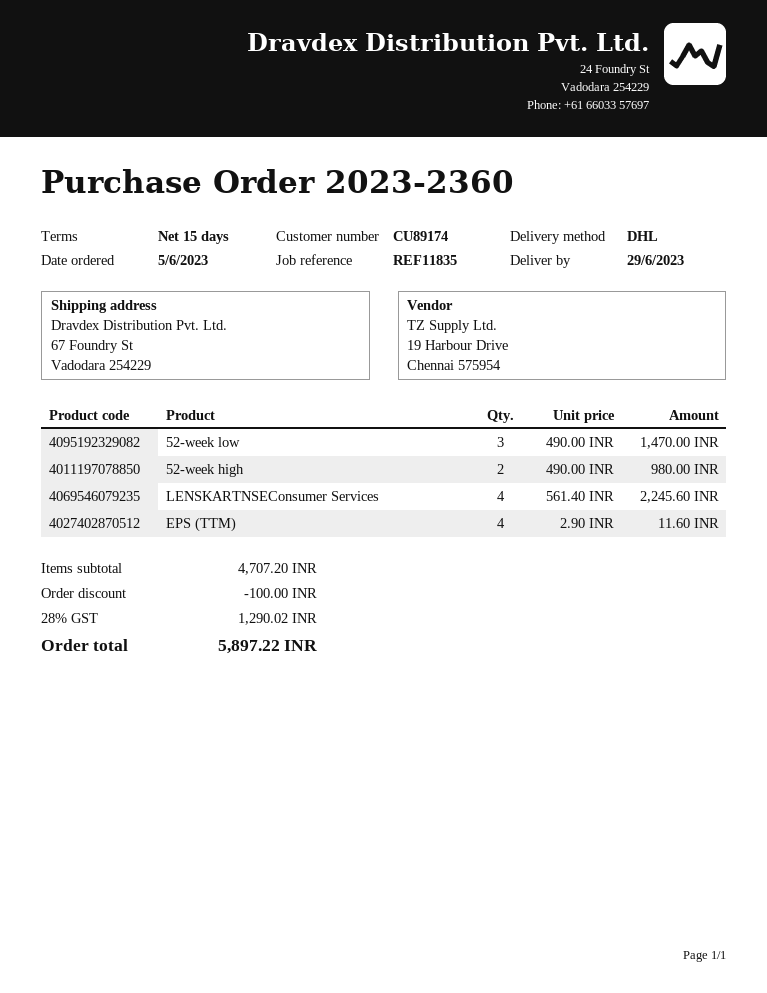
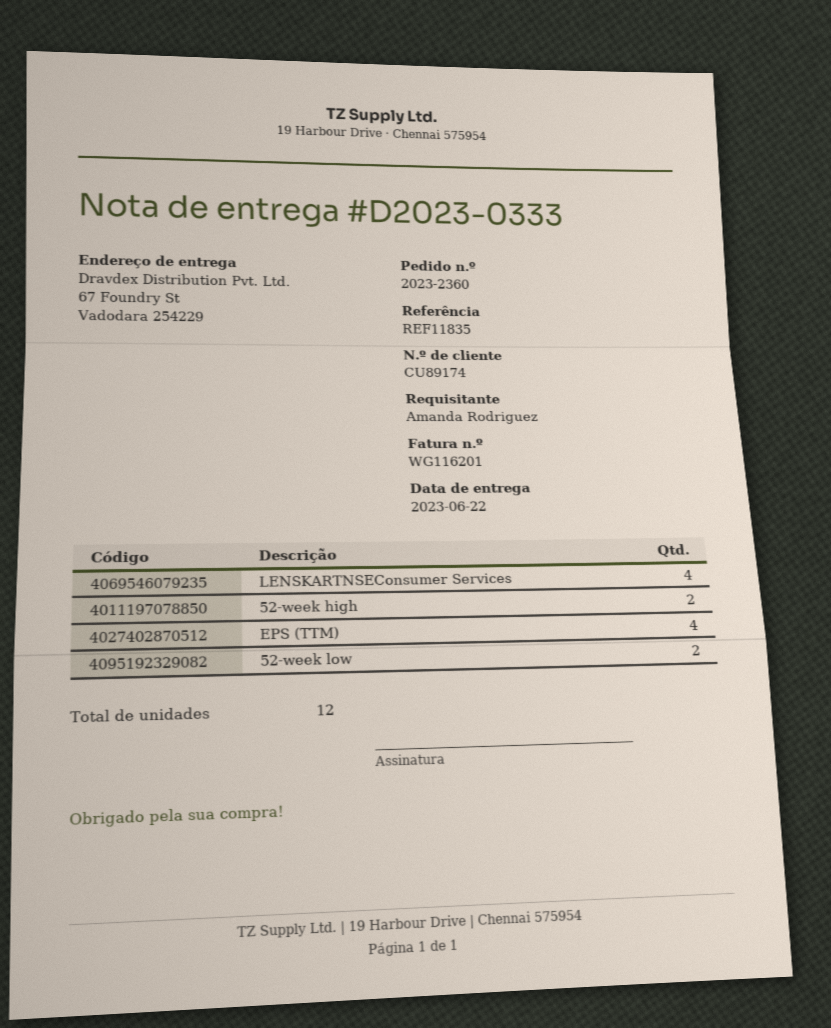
delivery date: 2023-06-29 -> 2023-06-22
52-week low: 3 -> 2

